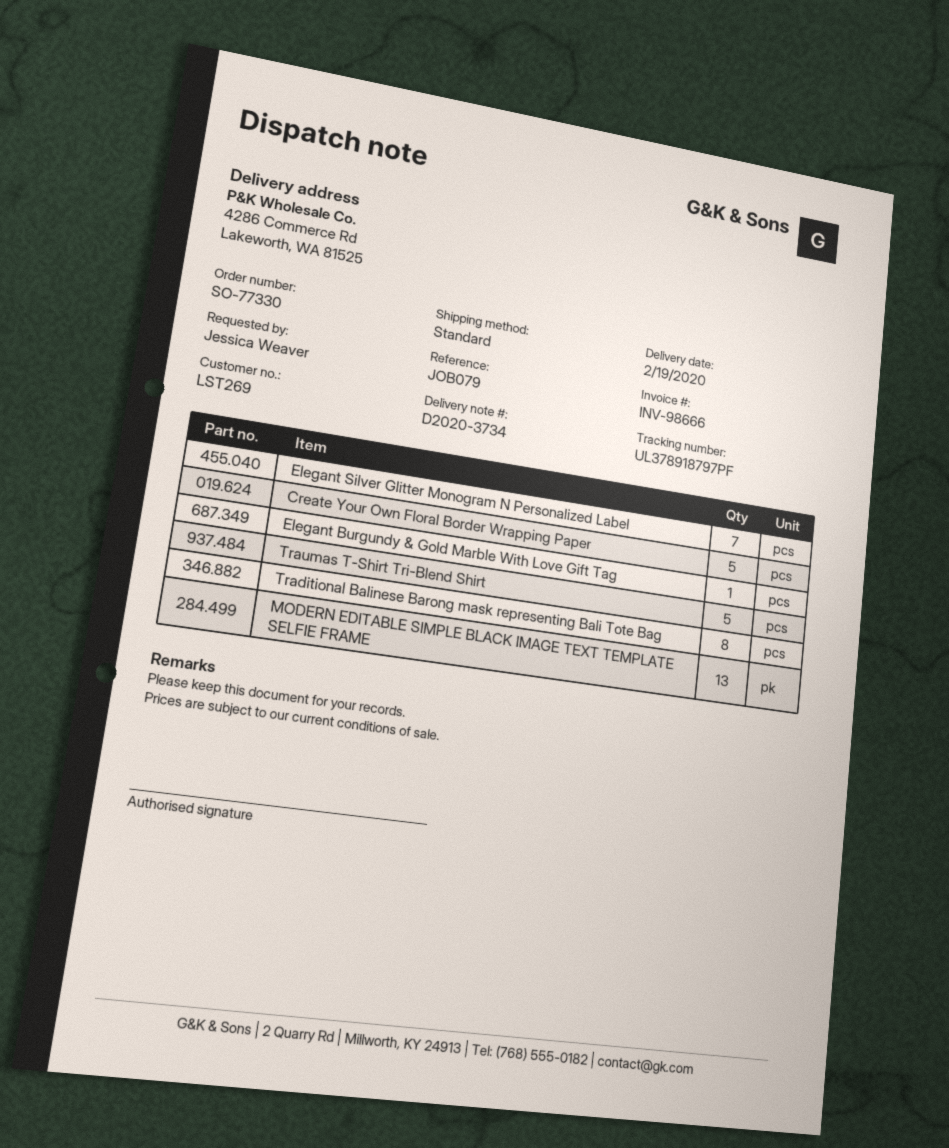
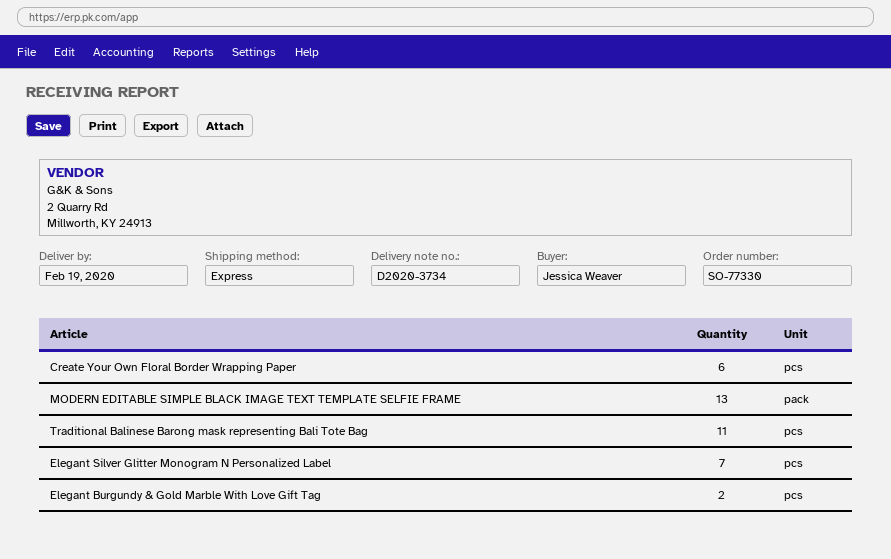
shipping method: standard -> express
Create Your Own Floral Border Wrapping Paper: 5 -> 6
Elegant Burgundy & Gold Marble With Love Gift Tag: 1 -> 2
Traumas T-Shirt Tri-Blend Shirt: 5 -> none
Traditional Balinese Barong mask representing Bali Tote Bag: 8 -> 11

